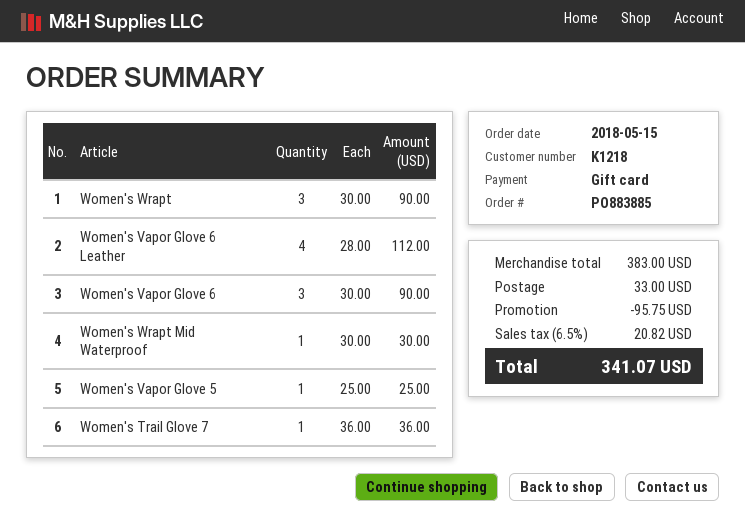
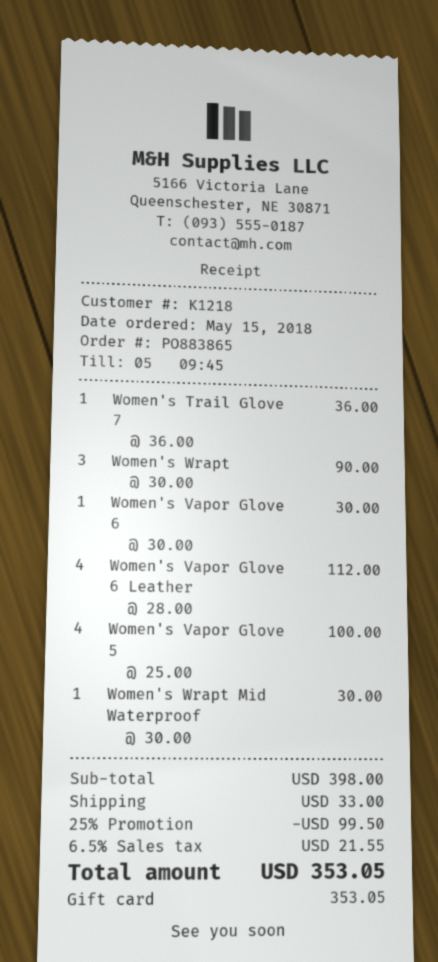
order number: PO883885 -> PO883865
Women's Vapor Glove 6: 3 x 30.00 = 90.00 -> 1 x 30.00 = 30.00
Women's Vapor Glove 5: 1 x 25.00 = 25.00 -> 4 x 25.00 = 100.00
subtotal: 383.00 -> 398.00
discount: 95.75 -> 99.50
tax: 6.5% = 20.82 -> 6.5% = 21.55
total: 341.07 -> 353.05

